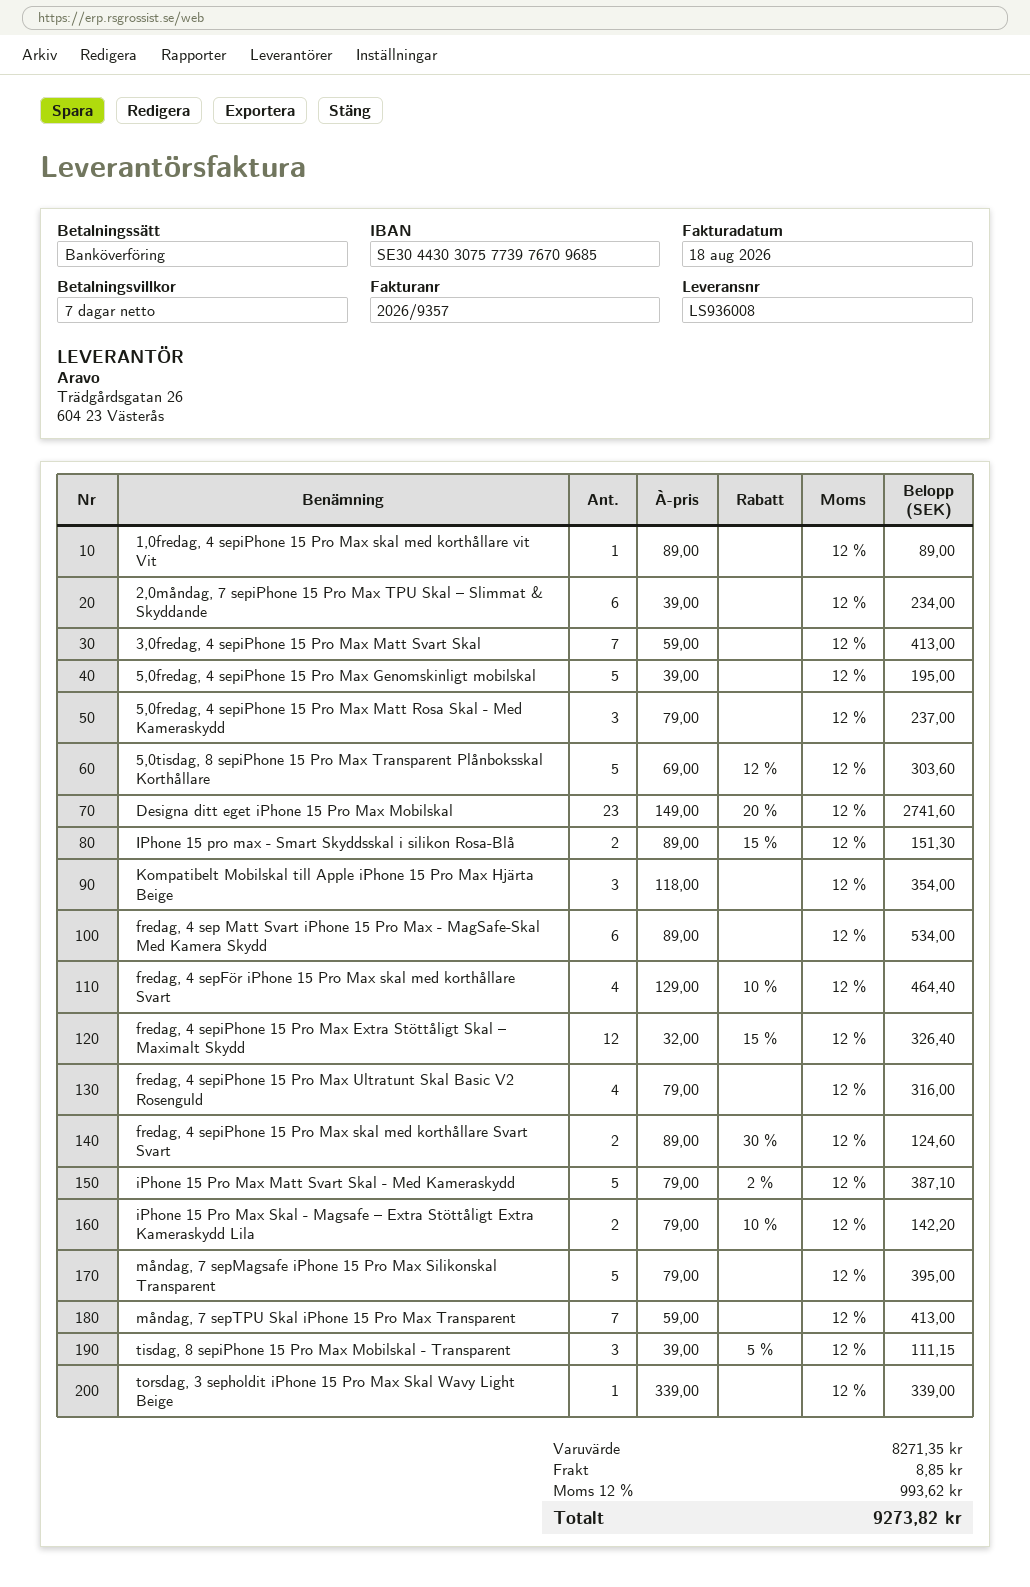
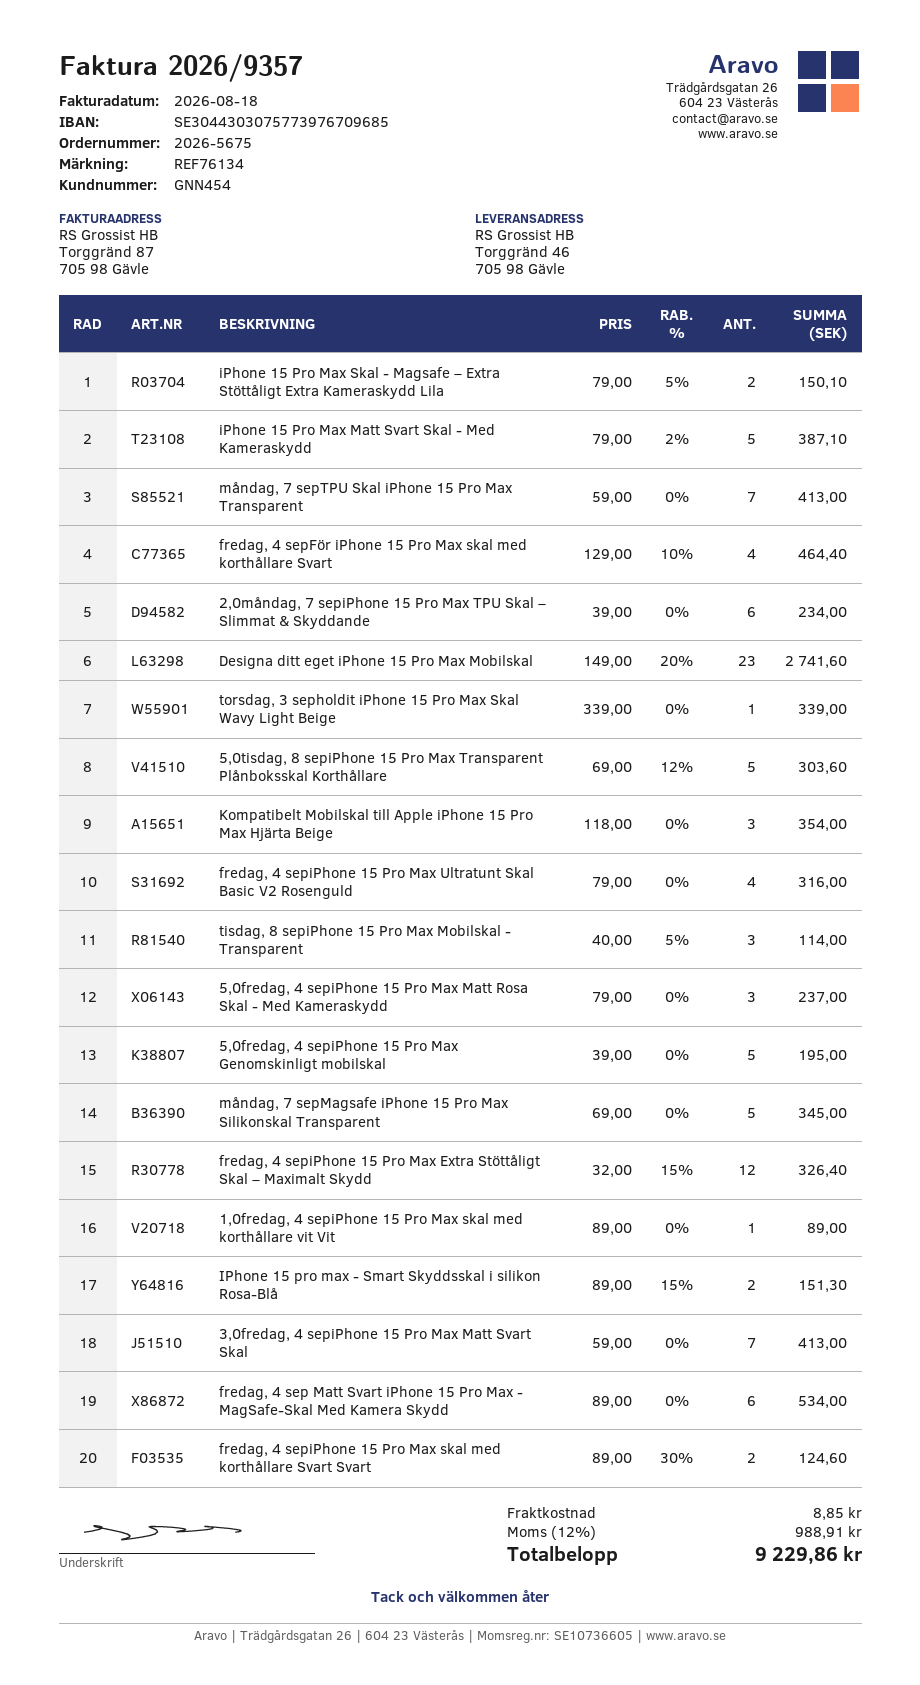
iPhone 15 Pro Max Skal - Magsafe – Extra Stöttåligt Extra Kameraskydd Lila: 2 x 79.00 - 10% = 142.20 -> 2 x 79.00 - 5% = 150.10
måndag, 7 sepMagsafe iPhone 15 Pro Max Silikonskal Transparent: 5 x 79.00 = 395.00 -> 5 x 69.00 = 345.00
tisdag, 8 sepiPhone 15 Pro Max Mobilskal - Transparent: 3 x 39.00 - 5% = 111.15 -> 3 x 40.00 - 5% = 114.00
tax: 12% = 993.62 -> 12% = 988.91
total: 9273.82 -> 9229.86

